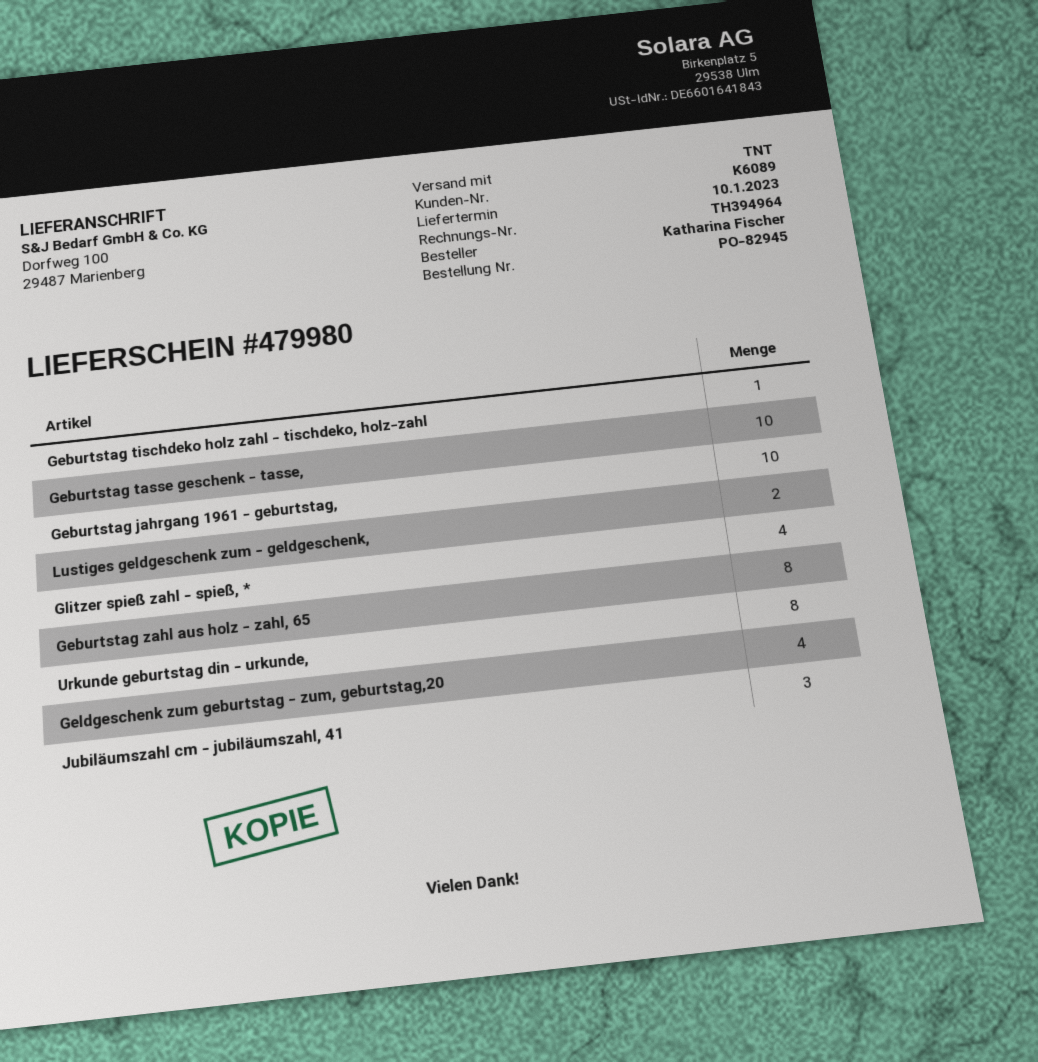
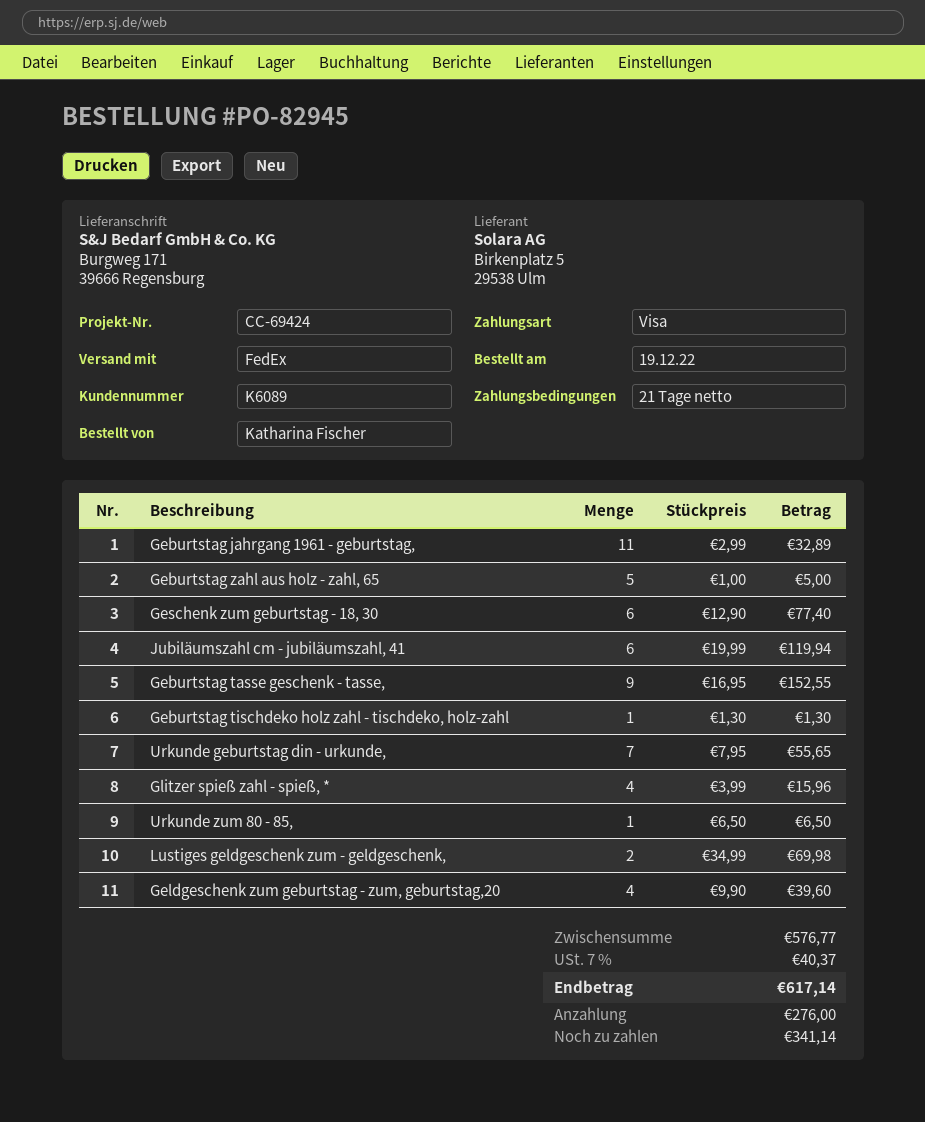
shipping method: TNT -> FedEx
ship to: Dorfweg 100, 29487 Marienberg -> Burgweg 171, 39666 Regensburg
Geburtstag tasse geschenk - tasse,: 10 -> 9
Geburtstag jahrgang 1961 - geburtstag,: 10 -> 11
Geburtstag zahl aus holz - zahl, 65: 8 -> 5
Urkunde geburtstag din - urkunde,: 8 -> 7
Jubiläumszahl cm - jubiläumszahl, 41: 3 -> 6
Geschenk zum geburtstag - 18, 30: none -> 6
Urkunde zum 80 - 85,: none -> 1

